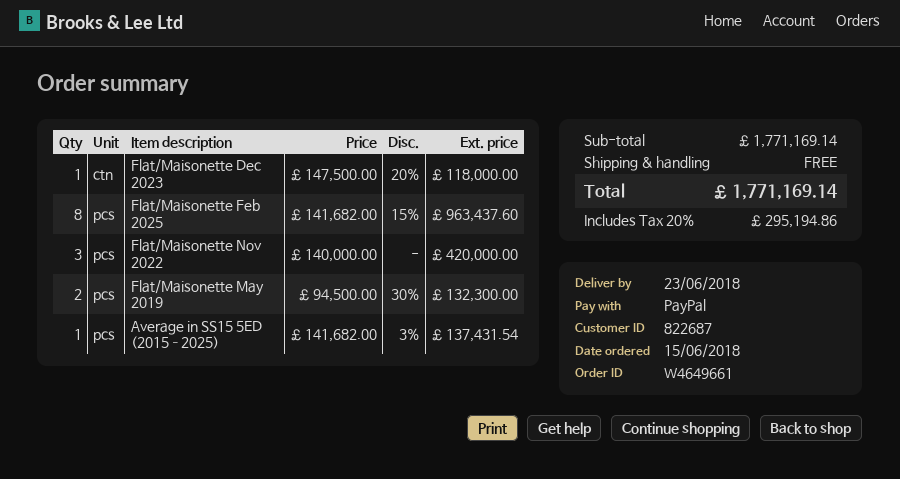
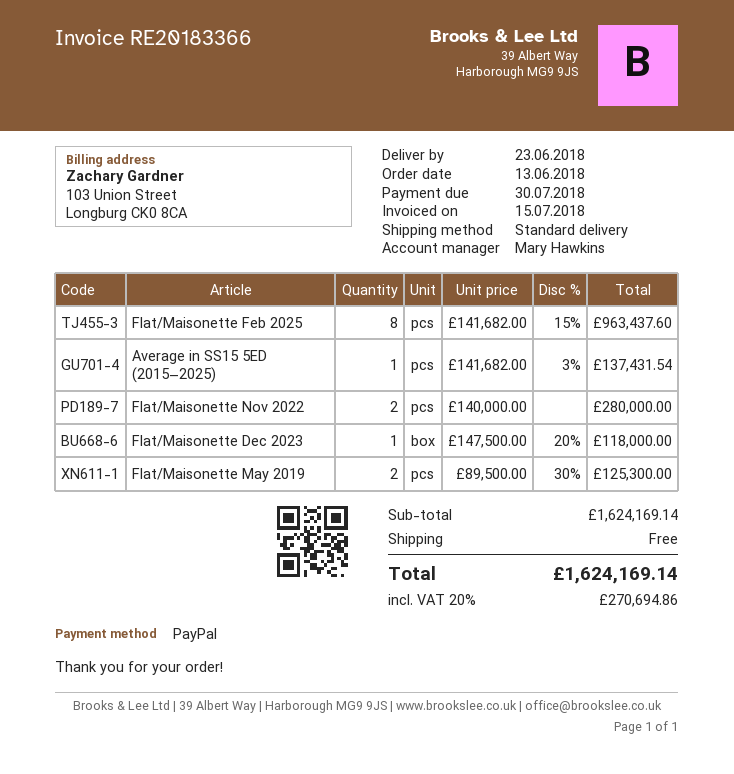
order date: 2018-06-15 -> 2018-06-13
Flat/Maisonette Nov 2022: 3 x 140000.00 = 420000.00 -> 2 x 140000.00 = 280000.00
Flat/Maisonette May 2019: 2 x 94500.00 - 30% = 132300.00 -> 2 x 89500.00 - 30% = 125300.00
subtotal: 1771169.14 -> 1624169.14
tax: 20% = 295194.86 -> 20% = 270694.86
total: 1771169.14 -> 1624169.14

